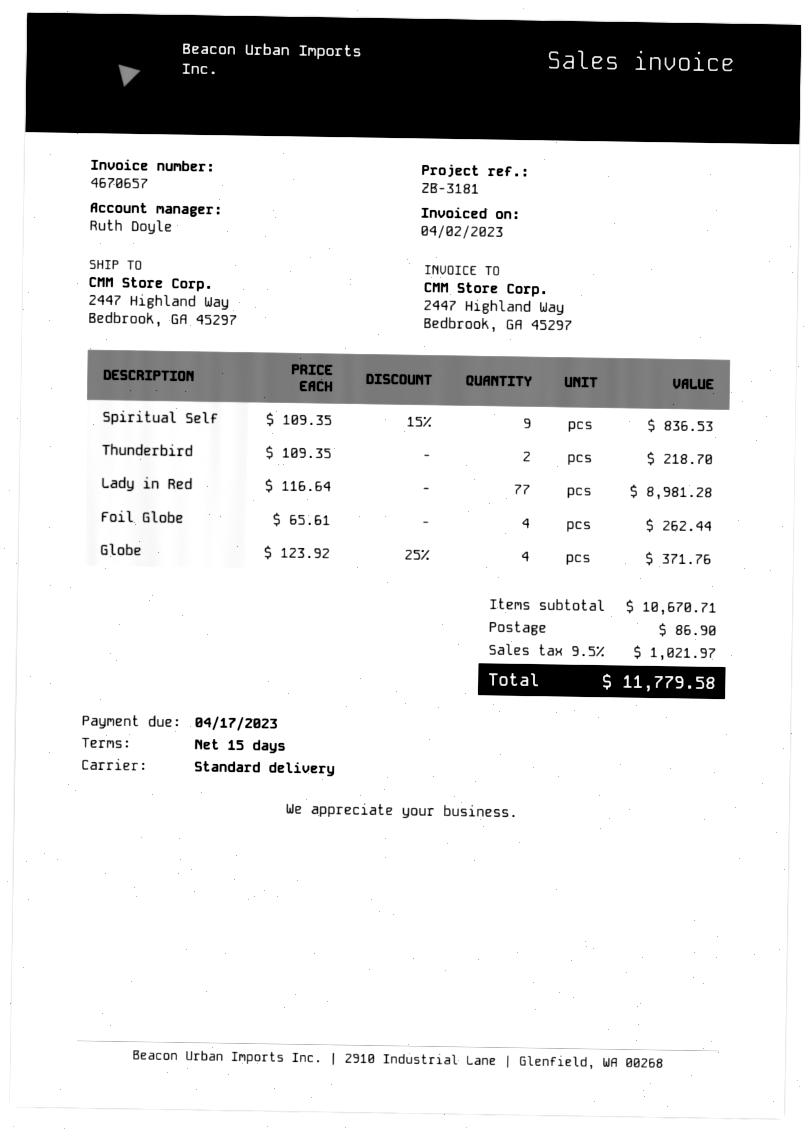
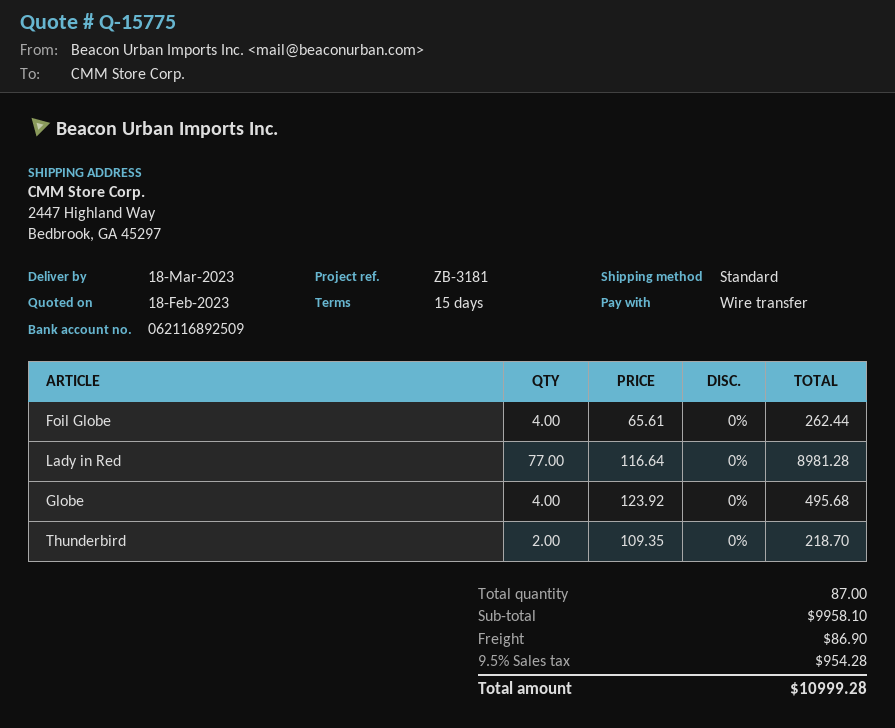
Spiritual Self: 9 x 109.35 - 15% = 836.53 -> none
Globe: 4 x 123.92 - 25% = 371.76 -> 4 x 123.92 = 495.68
subtotal: 10670.71 -> 9958.10
tax: 9.5% = 1021.97 -> 9.5% = 954.28
total: 11779.58 -> 10999.28

